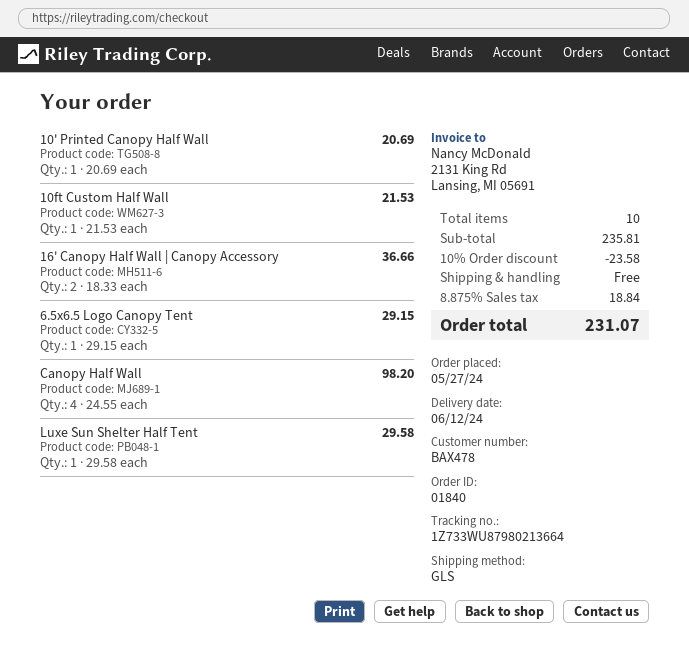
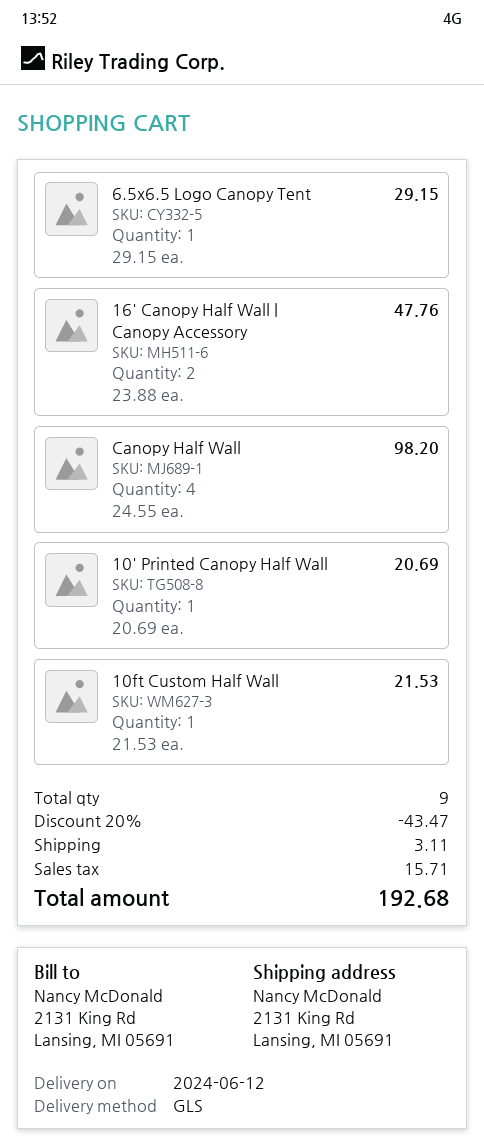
16' Canopy Half Wall | Canopy Accessory: 2 x 18.33 = 36.66 -> 2 x 23.88 = 47.76
Luxe Sun Shelter Half Tent: 1 x 29.58 = 29.58 -> none
total quantity: 10 -> 9
discount: 10% = 23.58 -> 20% = 43.47
shipping: 0.00 -> 3.11
tax: 18.84 -> 15.71
total: 231.07 -> 192.68

